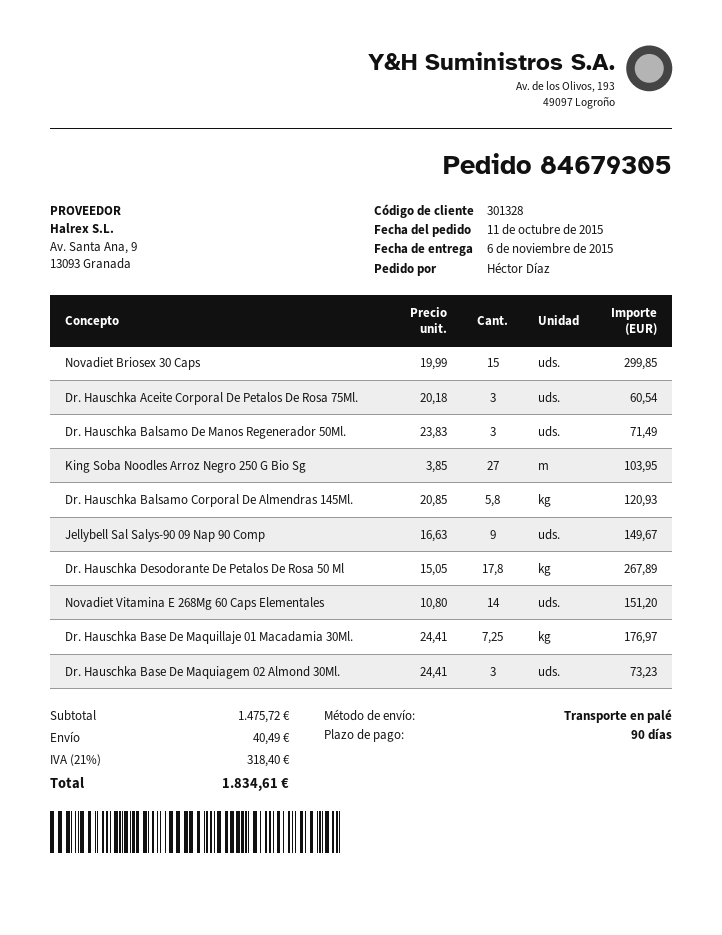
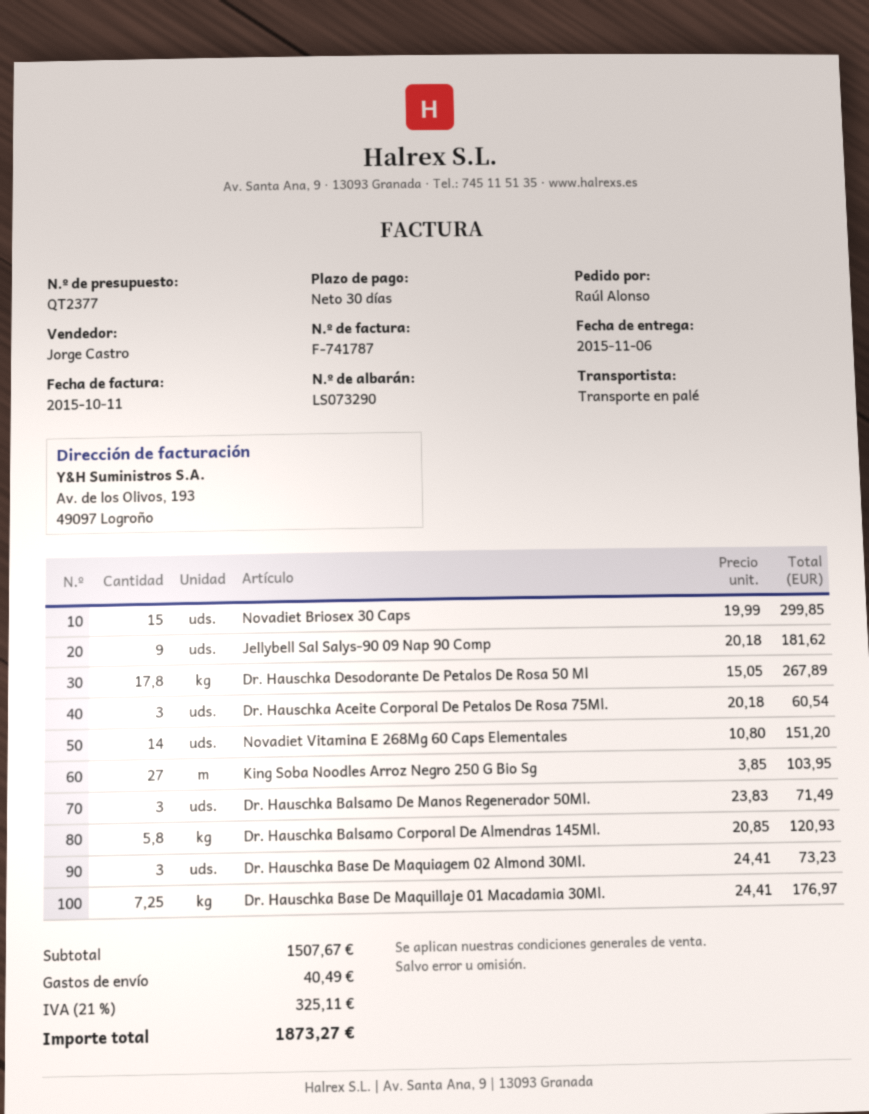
payment terms: 90 days -> 30 days
ordered by: Héctor Díaz -> Raúl Alonso
Jellybell Sal Salys-90 09 Nap 90 Comp: 9 x 16.63 = 149.67 -> 9 x 20.18 = 181.62
subtotal: 1475.72 -> 1507.67
tax: 21% = 318.40 -> 21% = 325.11
total: 1834.61 -> 1873.27

